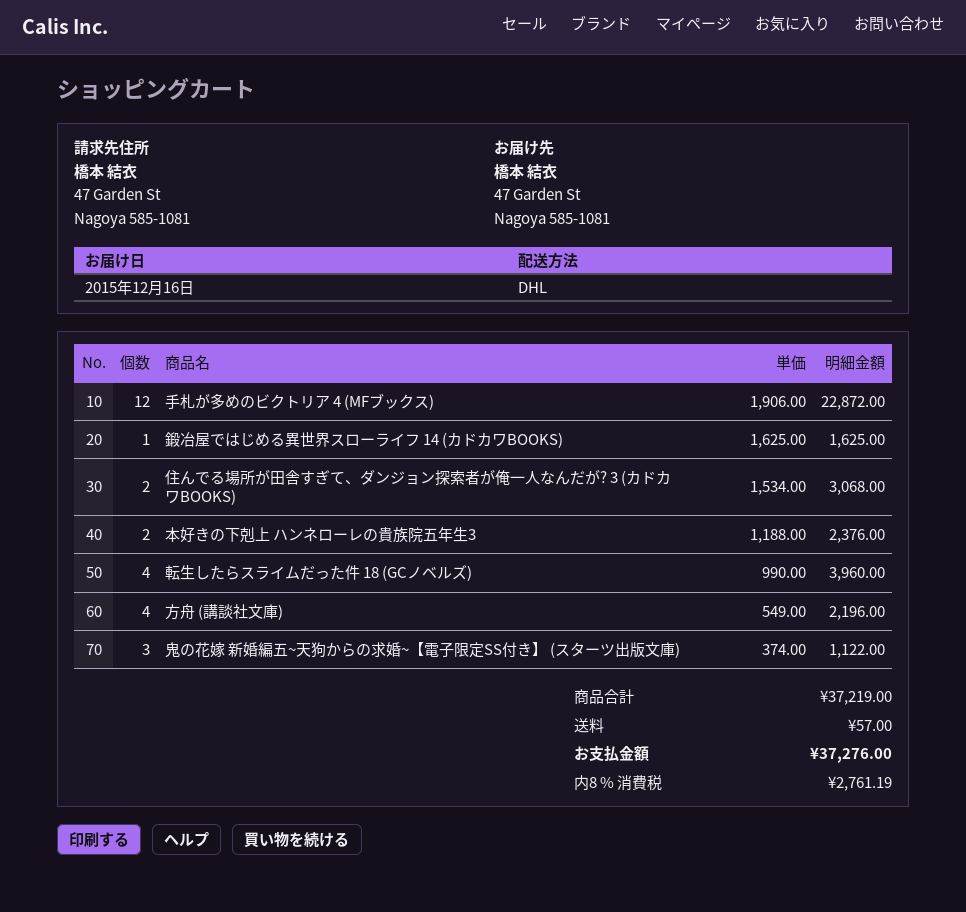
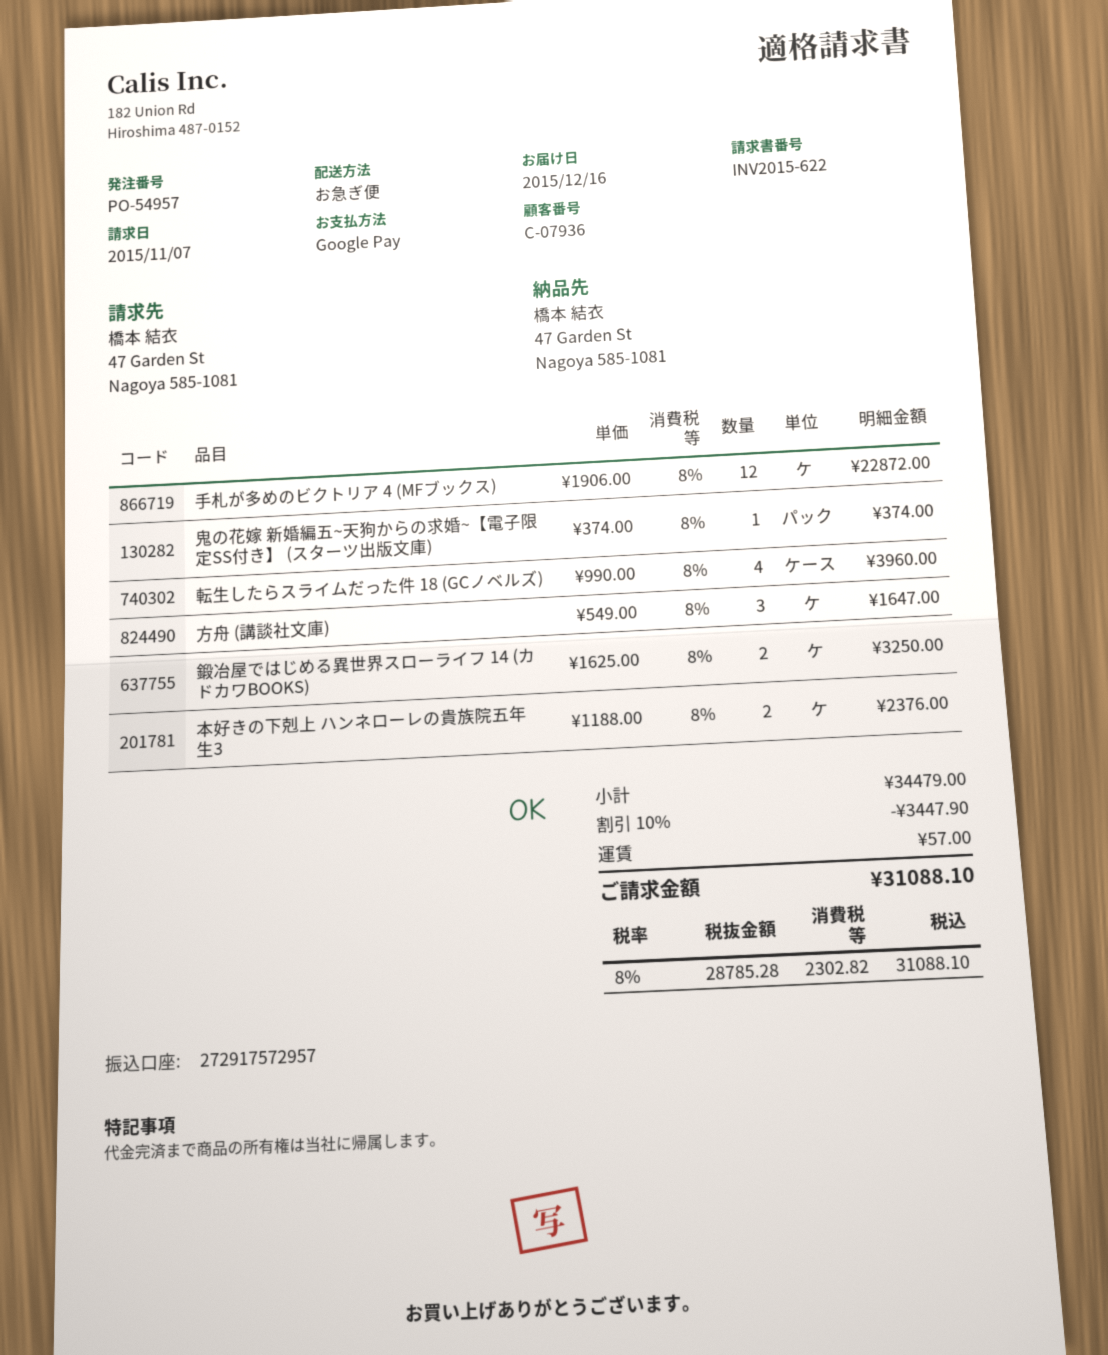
shipping method: DHL -> express
鍛冶屋ではじめる異世界スローライフ 14 (カドカワBOOKS): 1 x 1625.00 = 1625.00 -> 2 x 1625.00 = 3250.00
住んでる場所が田舎すぎて、ダンジョン探索者が俺一人なんだが? 3 (カドカワBOOKS): 2 x 1534.00 = 3068.00 -> none
方舟 (講談社文庫): 4 x 549.00 = 2196.00 -> 3 x 549.00 = 1647.00
鬼の花嫁 新婚編五~天狗からの求婚~【電子限定SS付き】 (スターツ出版文庫): 3 x 374.00 = 1122.00 -> 1 x 374.00 = 374.00
subtotal: 37219.00 -> 34479.00
discount: none -> 10% = 3447.90
tax: 8% = 2761.19 -> 8% = 2302.82
total: 37276.00 -> 31088.10

